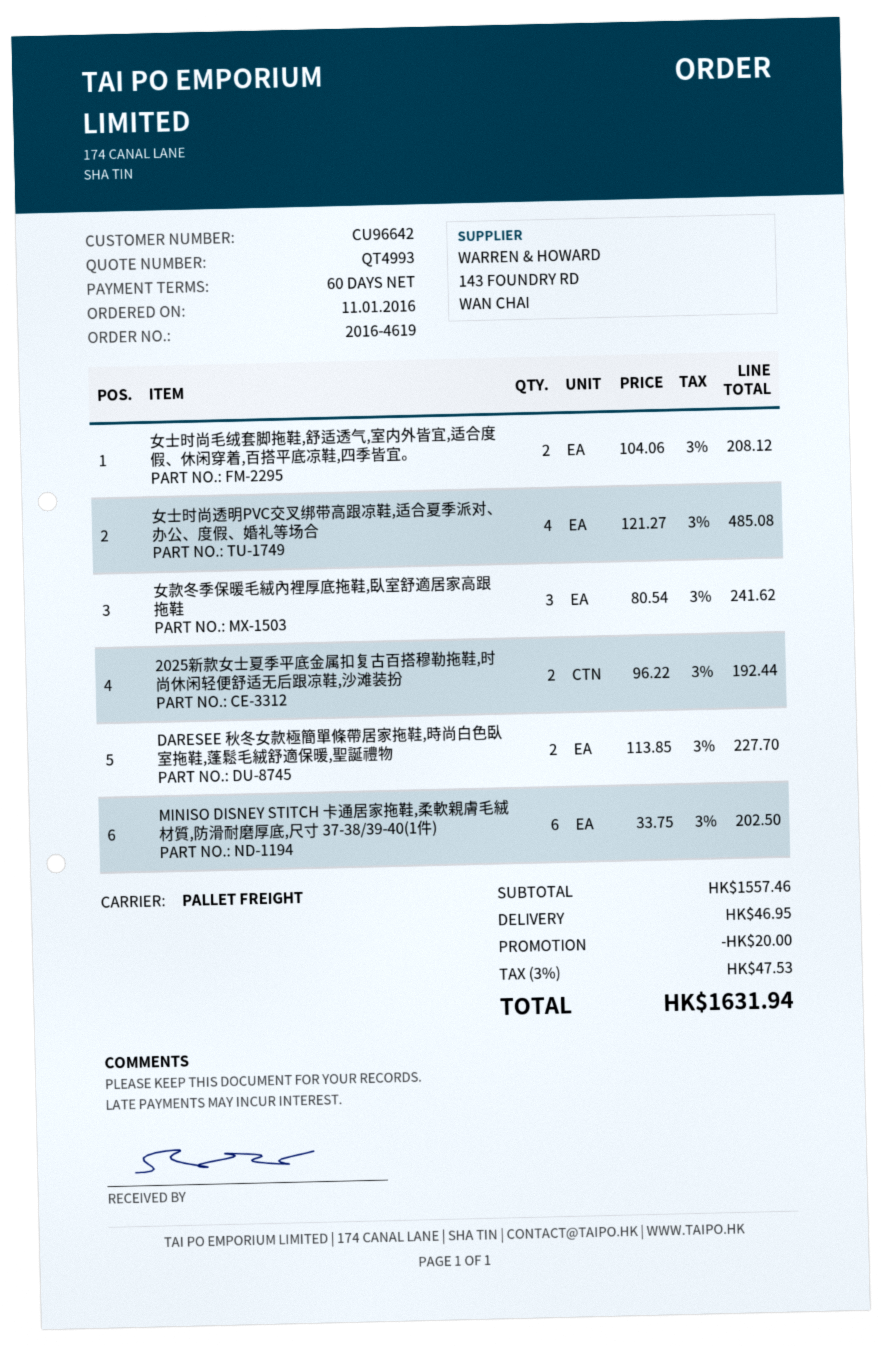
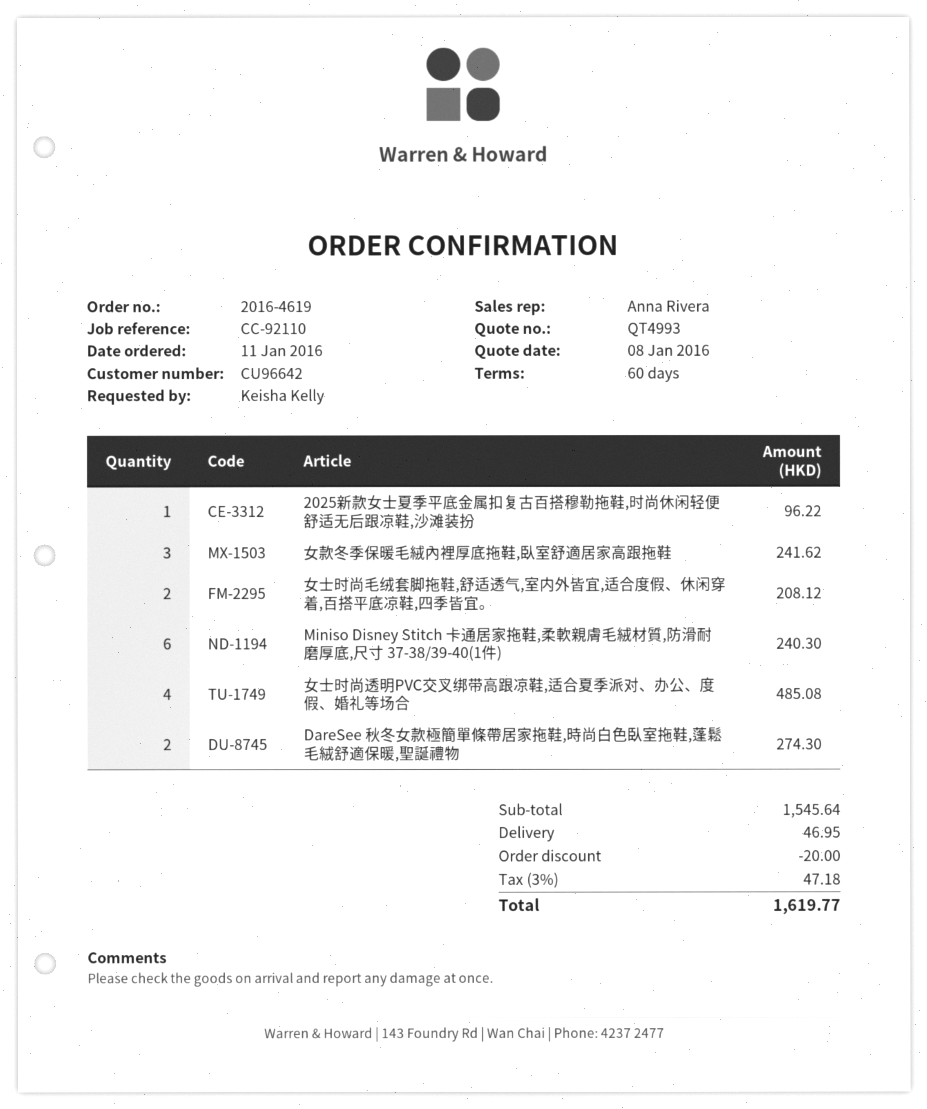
2025新款女士夏季平底金属扣复古百搭穆勒拖鞋,时尚休闲轻便舒适无后跟凉鞋,沙滩装扮: 2 for 192.44 -> 1 for 96.22
DARESEE 秋冬女款極簡單條帶居家拖鞋,時尚白色臥室拖鞋,蓬鬆毛絨舒適保暖,聖誕禮物: 2 for 227.70 -> 2 for 274.30
MINISO DISNEY STITCH 卡通居家拖鞋,柔軟親膚毛絨材質,防滑耐磨厚底,尺寸 37-38/39-40(1件): 6 for 202.50 -> 6 for 240.30
subtotal: 1557.46 -> 1545.64
tax: 3% = 47.53 -> 3% = 47.18
total: 1631.94 -> 1619.77

